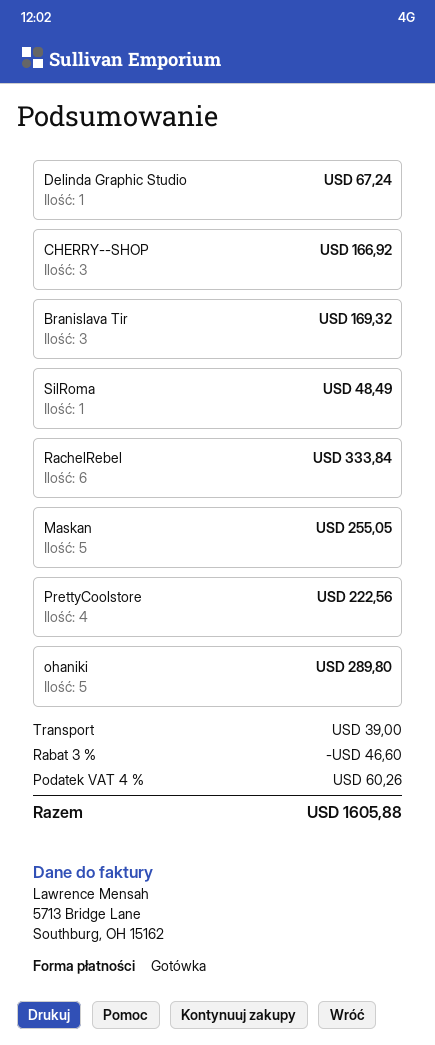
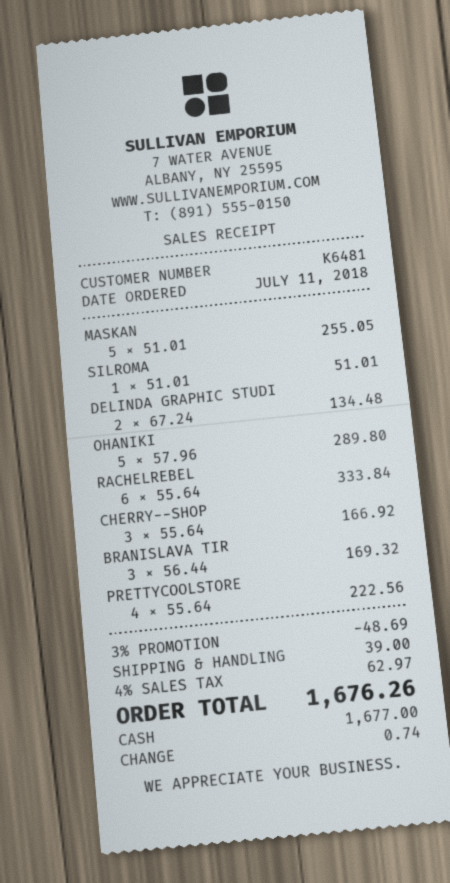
Delinda Graphic Studio: 1 for 67.24 -> 2 for 134.48
SilRoma: 1 for 48.49 -> 1 for 51.01
discount: 3% = 46.60 -> 3% = 48.69
tax: 4% = 60.26 -> 4% = 62.97
total: 1605.88 -> 1676.26

